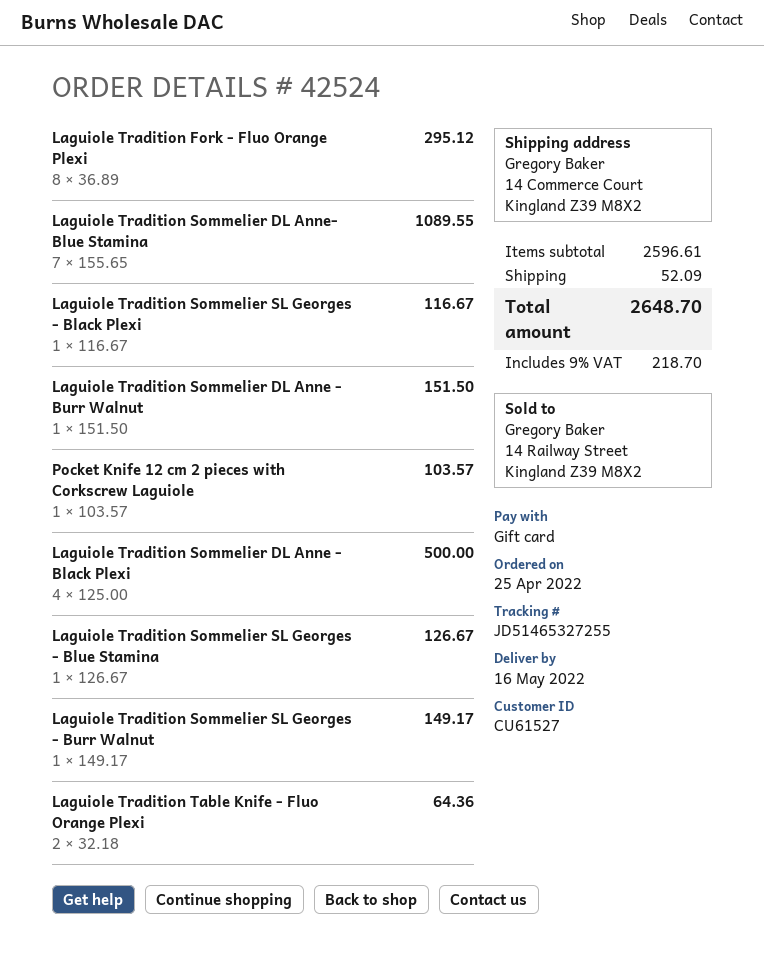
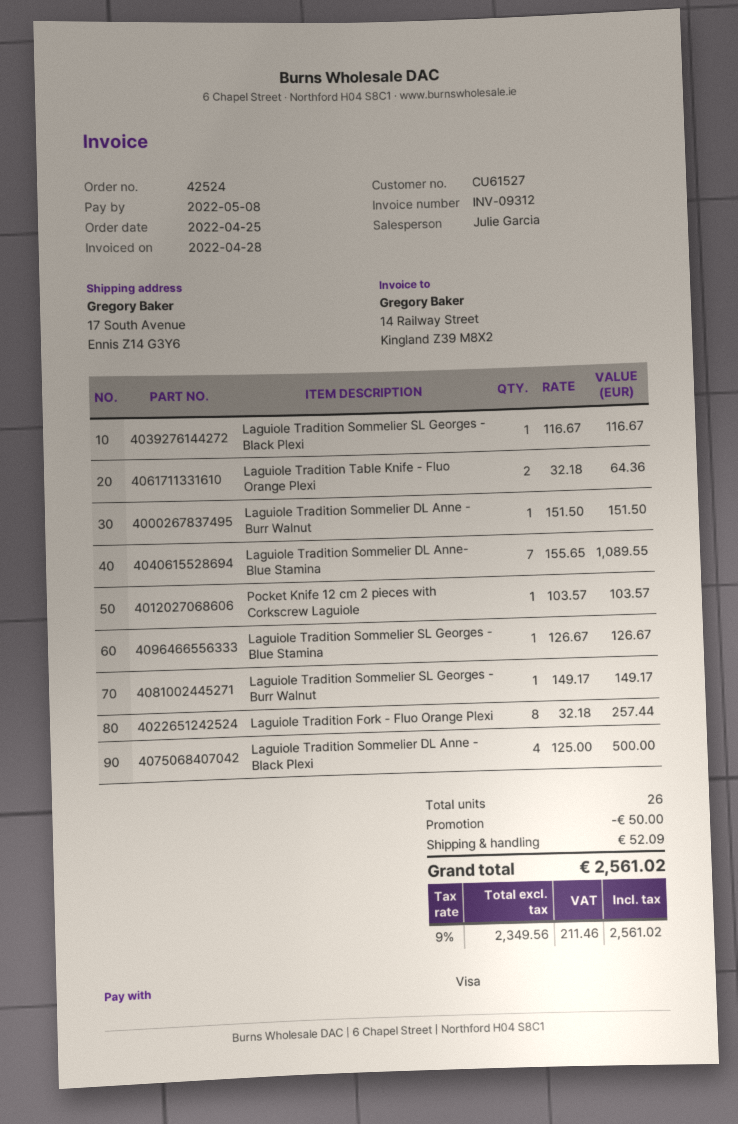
payment method: gift card -> Visa
ship to: 14 Commerce Court, Kingland Z39 M8X2 -> 17 South Avenue, Ennis Z14 G3Y6
Laguiole Tradition Fork - Fluo Orange Plexi: 8 x 36.89 = 295.12 -> 8 x 32.18 = 257.44
discount: none -> 50.00
tax: 9% = 218.70 -> 9% = 211.46
total: 2648.70 -> 2561.02

